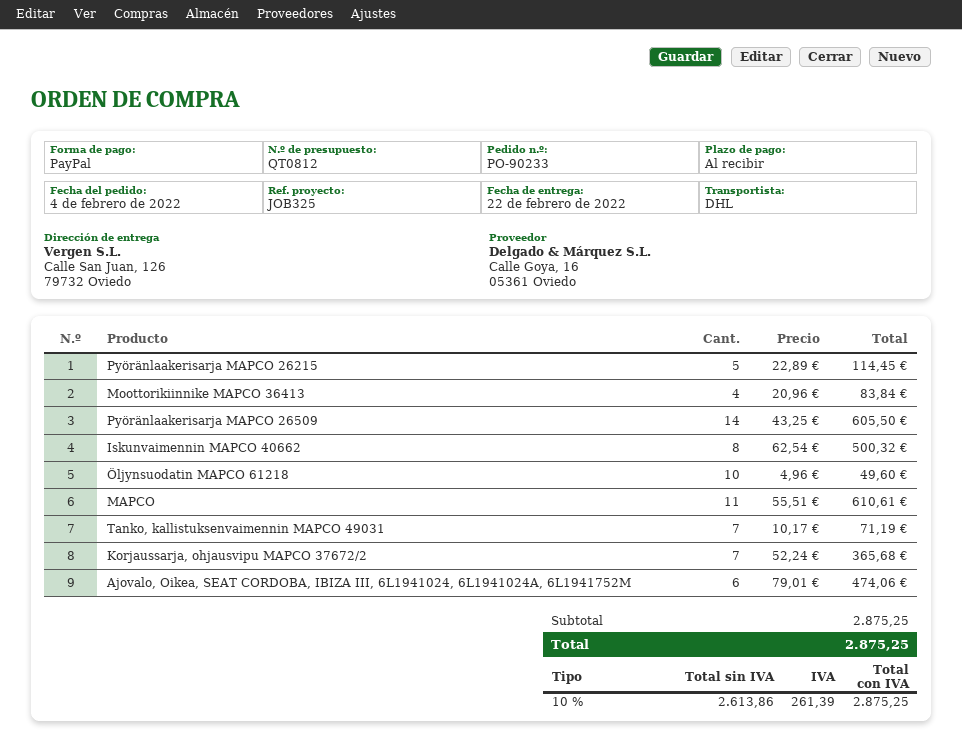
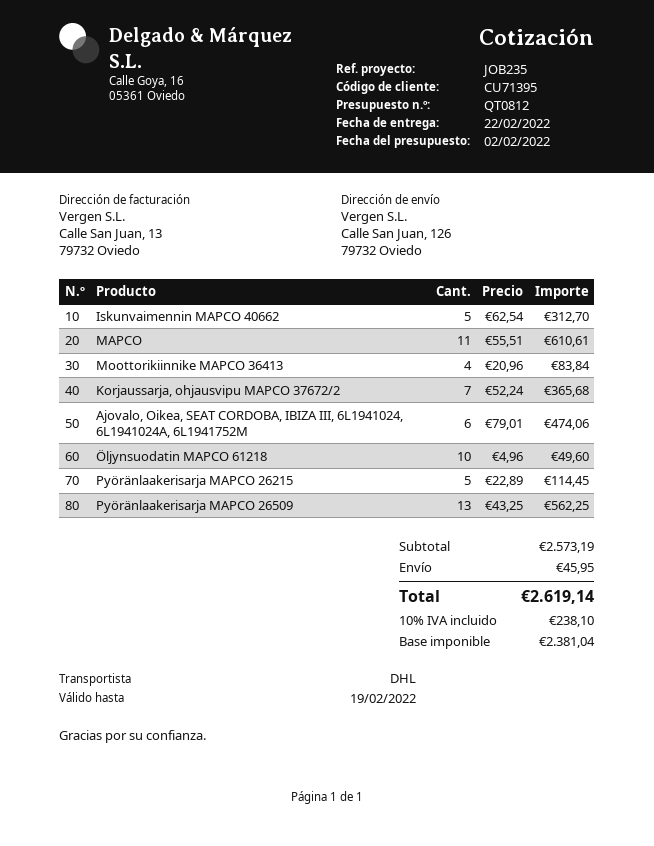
reference: JOB325 -> JOB235
Pyöränlaakerisarja MAPCO 26509: 14 x 43.25 = 605.50 -> 13 x 43.25 = 562.25
Iskunvaimennin MAPCO 40662: 8 x 62.54 = 500.32 -> 5 x 62.54 = 312.70
Tanko, kallistuksenvaimennin MAPCO 49031: 7 x 10.17 = 71.19 -> none
subtotal: 2875.25 -> 2573.19
shipping: none -> 45.95
net: 2613.86 -> 2381.04
tax: 10% = 261.39 -> 10% = 238.10
total: 2875.25 -> 2619.14

